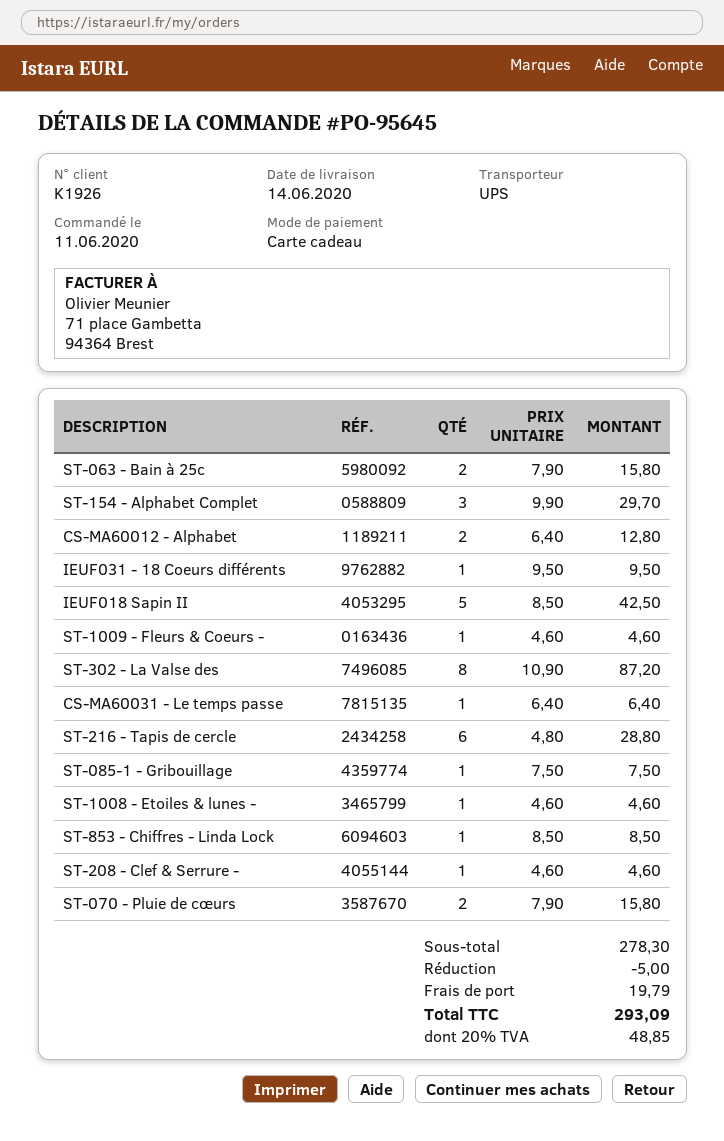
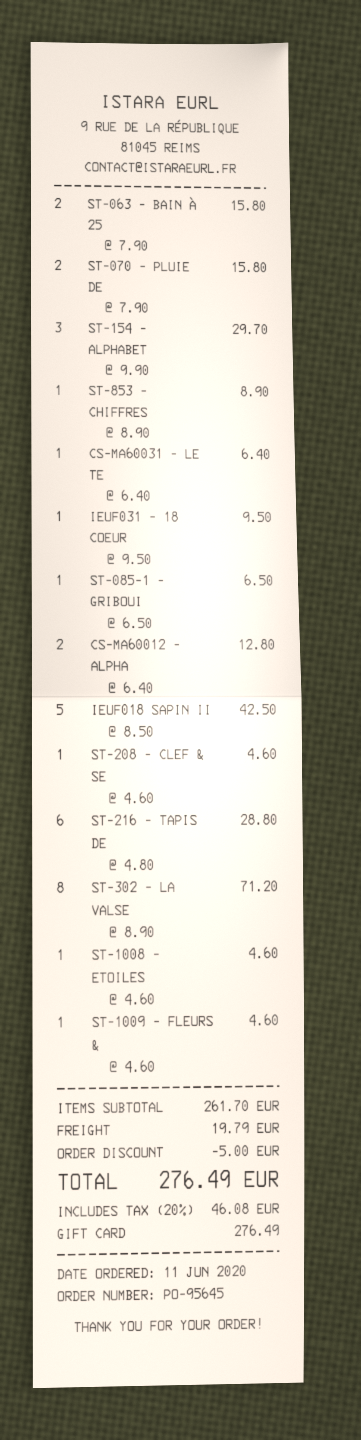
ST-302 - La Valse des: 8 x 10.90 = 87.20 -> 8 x 8.90 = 71.20
ST-085-1 - Gribouillage: 1 x 7.50 = 7.50 -> 1 x 6.50 = 6.50
ST-853 - Chiffres - Linda Lock: 1 x 8.50 = 8.50 -> 1 x 8.90 = 8.90
subtotal: 278.30 -> 261.70
tax: 20% = 48.85 -> 20% = 46.08
total: 293.09 -> 276.49

